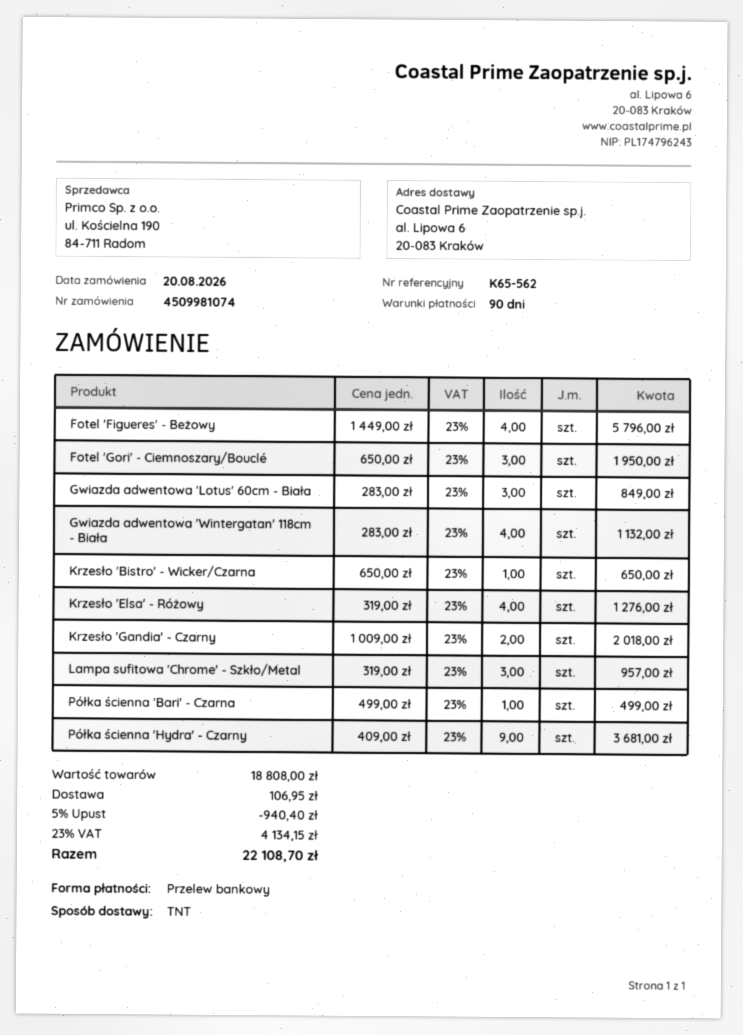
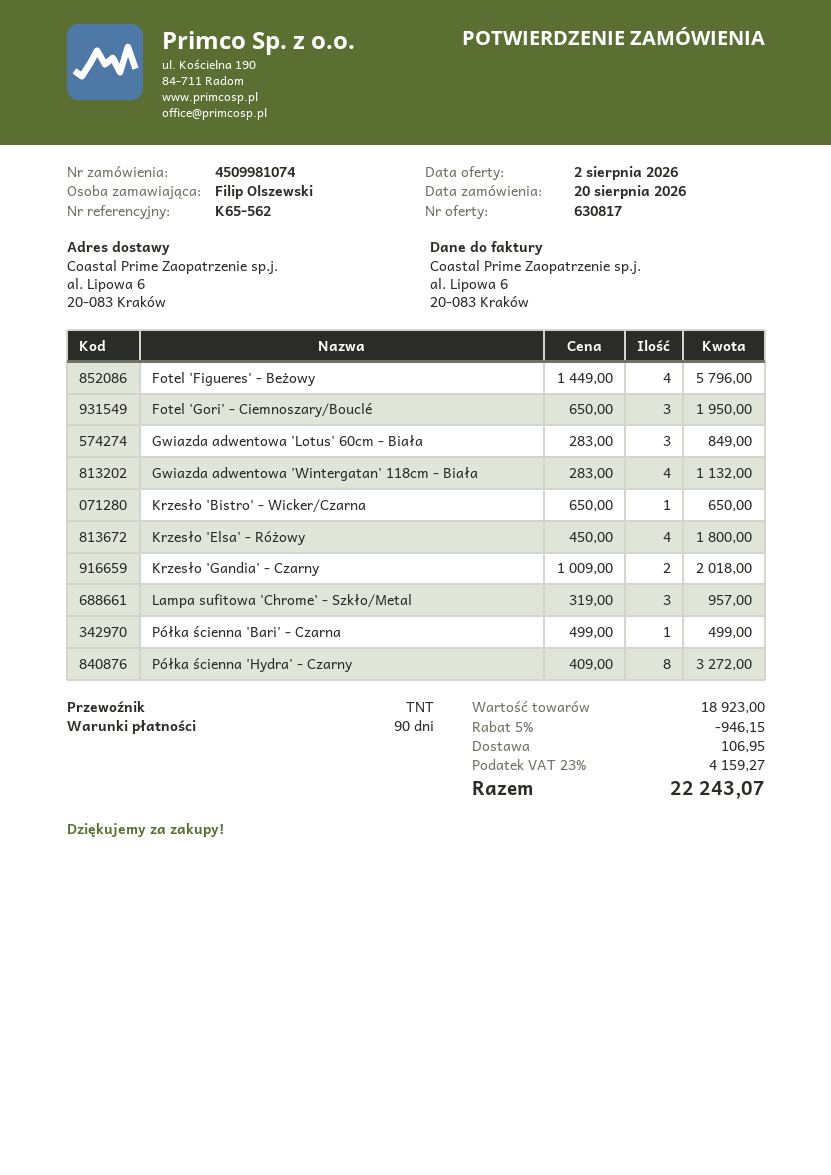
Krzesło 'Elsa' - Różowy: 4 x 319.00 = 1276.00 -> 4 x 450.00 = 1800.00
Półka ścienna 'Hydra' - Czarny: 9 x 409.00 = 3681.00 -> 8 x 409.00 = 3272.00
subtotal: 18808.00 -> 18923.00
discount: 5% = 940.40 -> 5% = 946.15
tax: 23% = 4134.15 -> 23% = 4159.27
total: 22108.70 -> 22243.07

